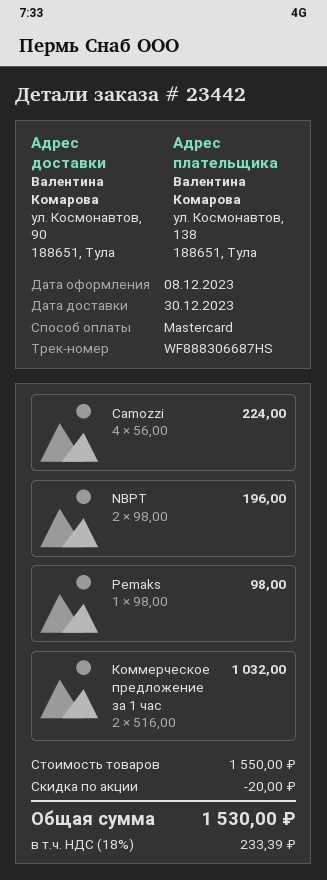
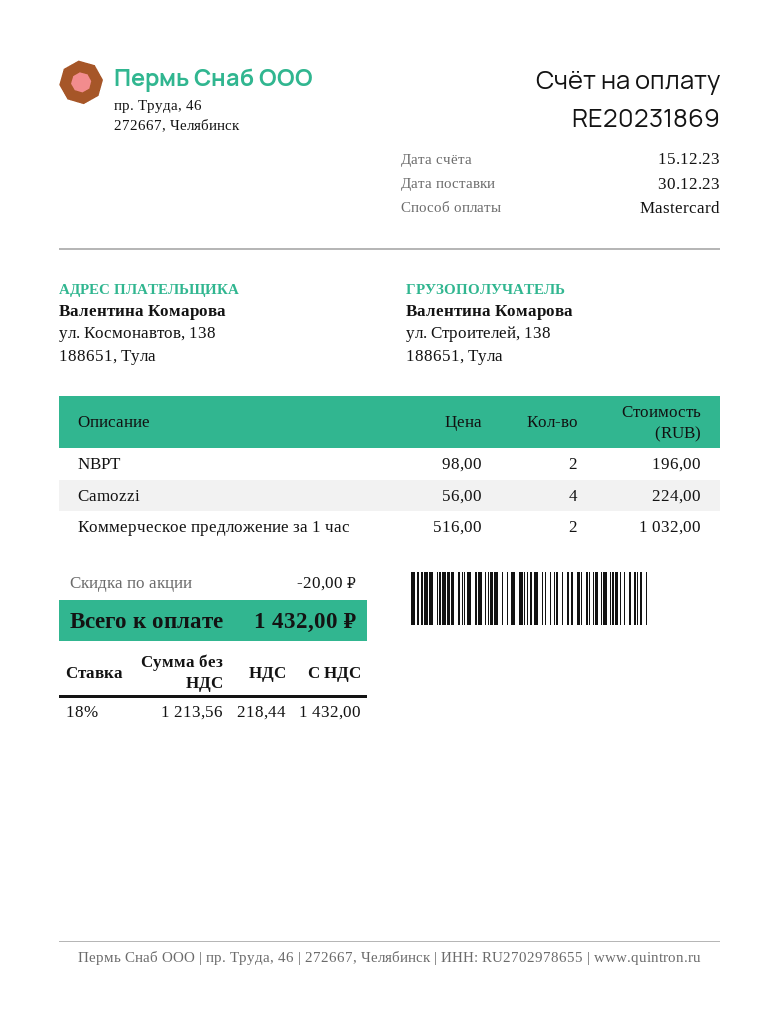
ship to: ул. Космонавтов, 90, 188651, Тула -> ул. Строителей, 138, 188651, Тула
Pemaks: 1 x 98.00 = 98.00 -> none
tax: 18% = 233.39 -> 18% = 218.44
total: 1530.00 -> 1432.00

